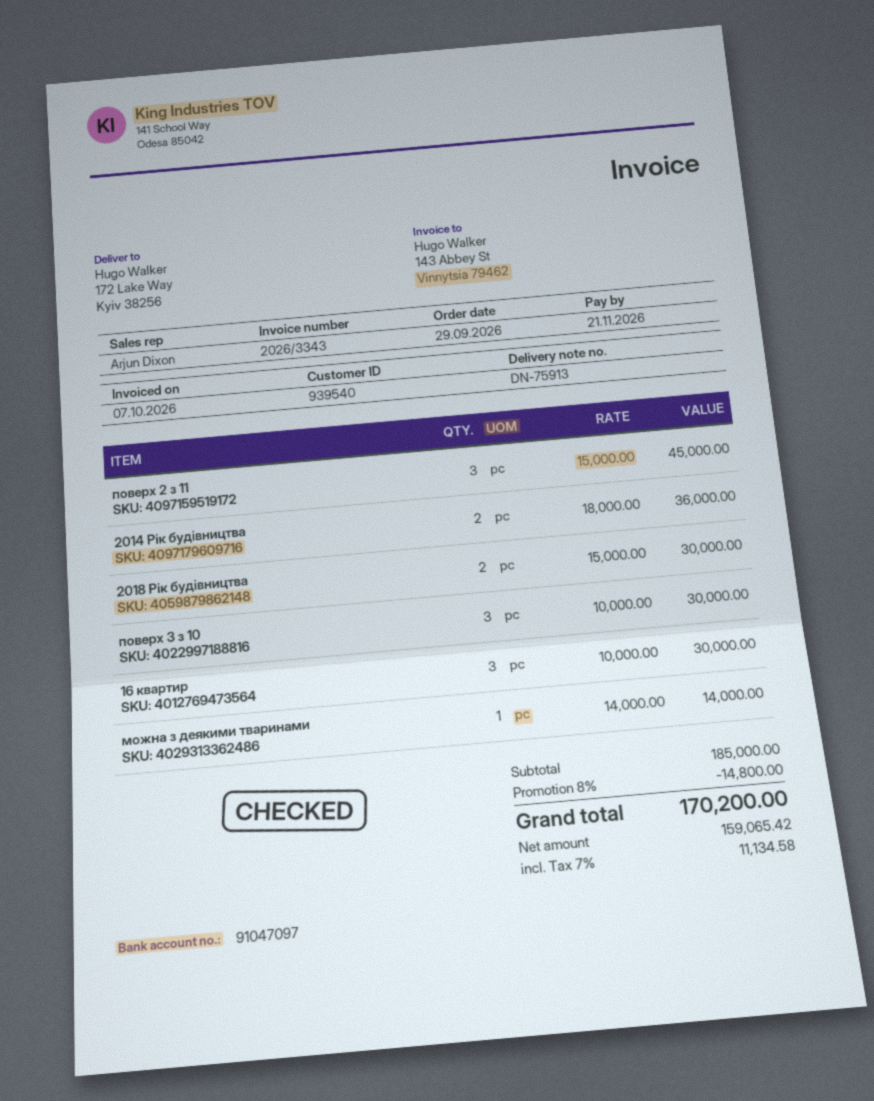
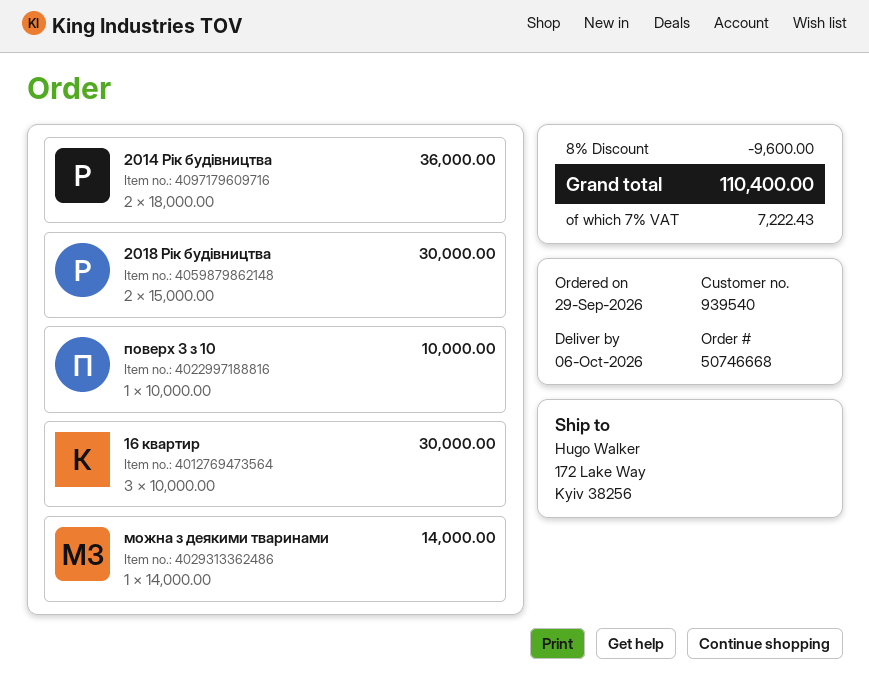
поверх 2 з 11: 3 x 15000.00 = 45000.00 -> none
поверх 3 з 10: 3 x 10000.00 = 30000.00 -> 1 x 10000.00 = 10000.00
discount: 8% = 14800.00 -> 8% = 9600.00
tax: 7% = 11134.58 -> 7% = 7222.43
total: 170200.00 -> 110400.00

